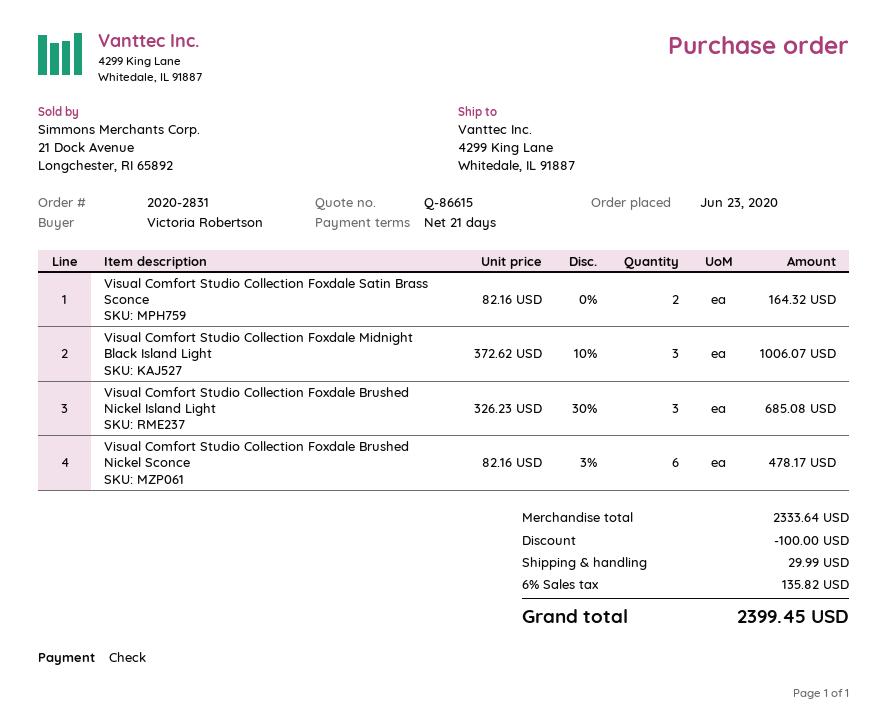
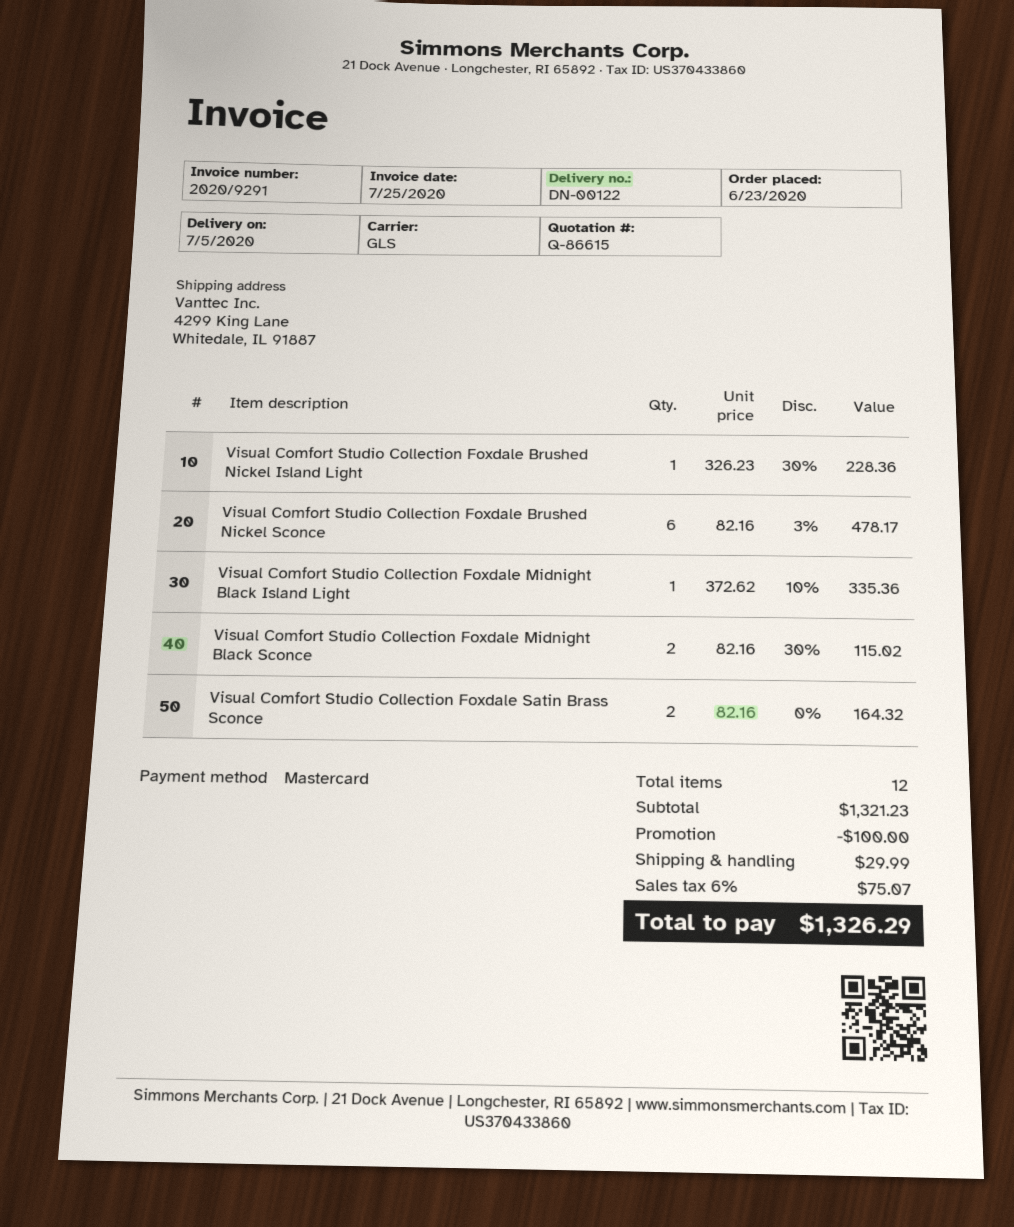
payment method: cheque -> Mastercard
Visual Comfort Studio Collection Foxdale Midnight Black Island Light: 3 x 372.62 - 10% = 1006.07 -> 1 x 372.62 - 10% = 335.36
Visual Comfort Studio Collection Foxdale Brushed Nickel Island Light: 3 x 326.23 - 30% = 685.08 -> 1 x 326.23 - 30% = 228.36
Visual Comfort Studio Collection Foxdale Midnight Black Sconce: none -> 2 x 82.16 - 30% = 115.02
subtotal: 2333.64 -> 1321.23
tax: 6% = 135.82 -> 6% = 75.07
total: 2399.45 -> 1326.29

